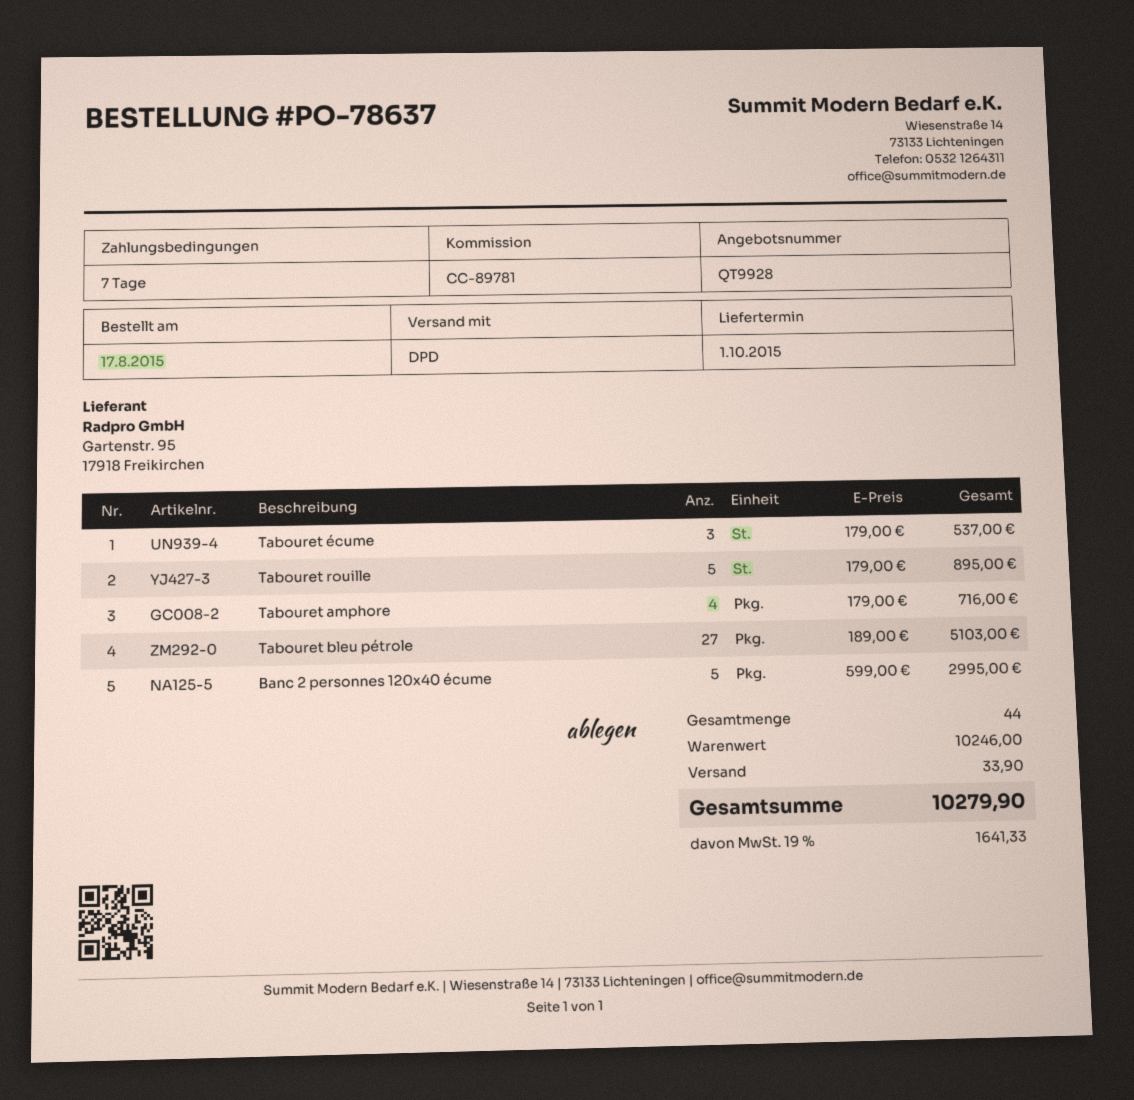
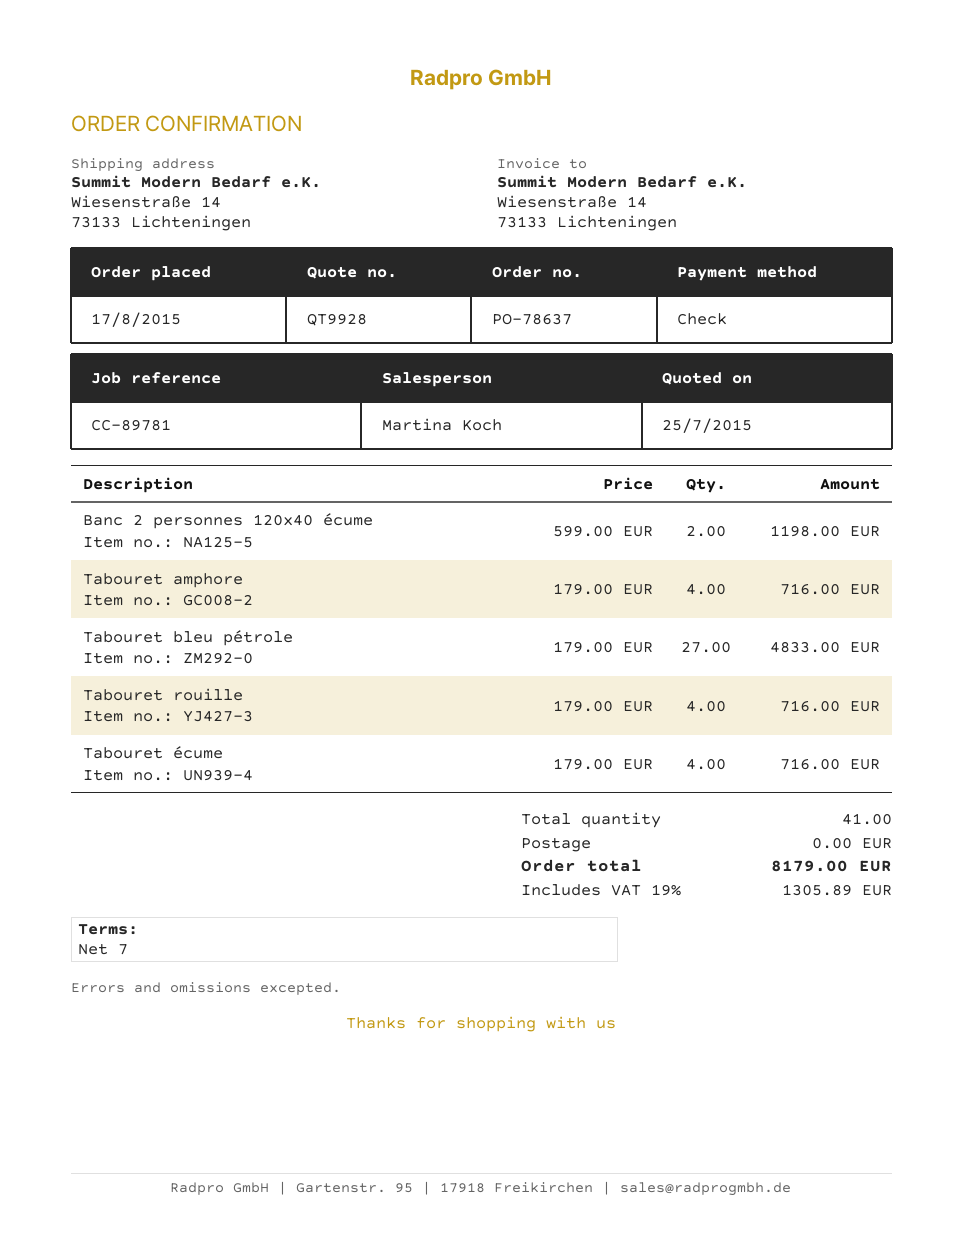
Tabouret écume: 3 x 179.00 = 537.00 -> 4 x 179.00 = 716.00
Tabouret rouille: 5 x 179.00 = 895.00 -> 4 x 179.00 = 716.00
Tabouret bleu pétrole: 27 x 189.00 = 5103.00 -> 27 x 179.00 = 4833.00
Banc 2 personnes 120x40 écume: 5 x 599.00 = 2995.00 -> 2 x 599.00 = 1198.00
total quantity: 44 -> 41
shipping: 33.90 -> 0.00
tax: 19% = 1641.33 -> 19% = 1305.89
total: 10279.90 -> 8179.00

